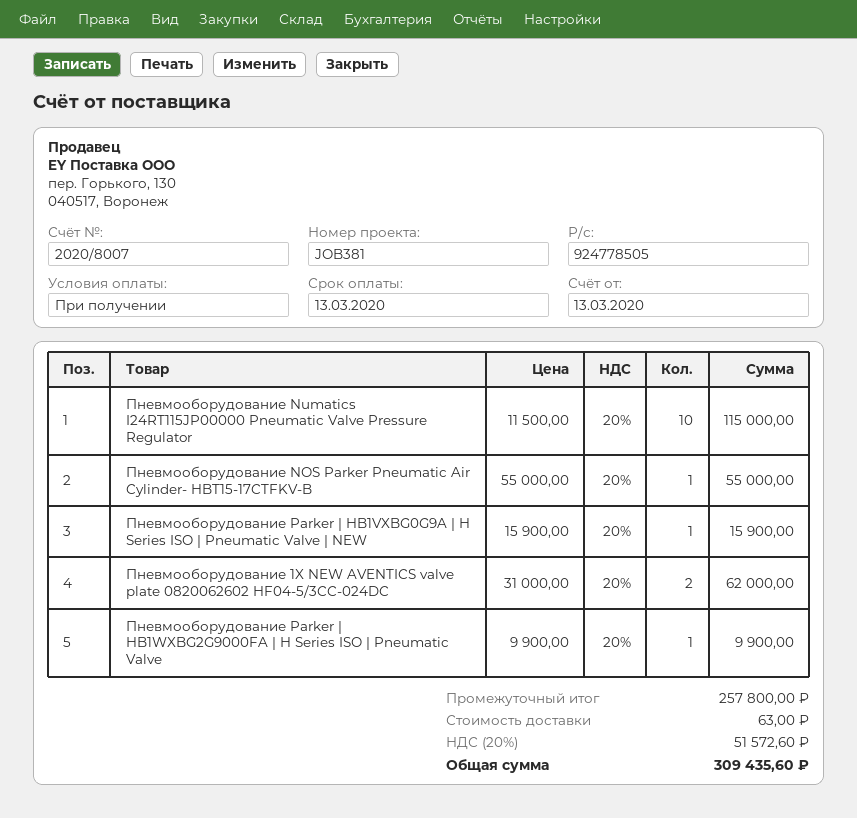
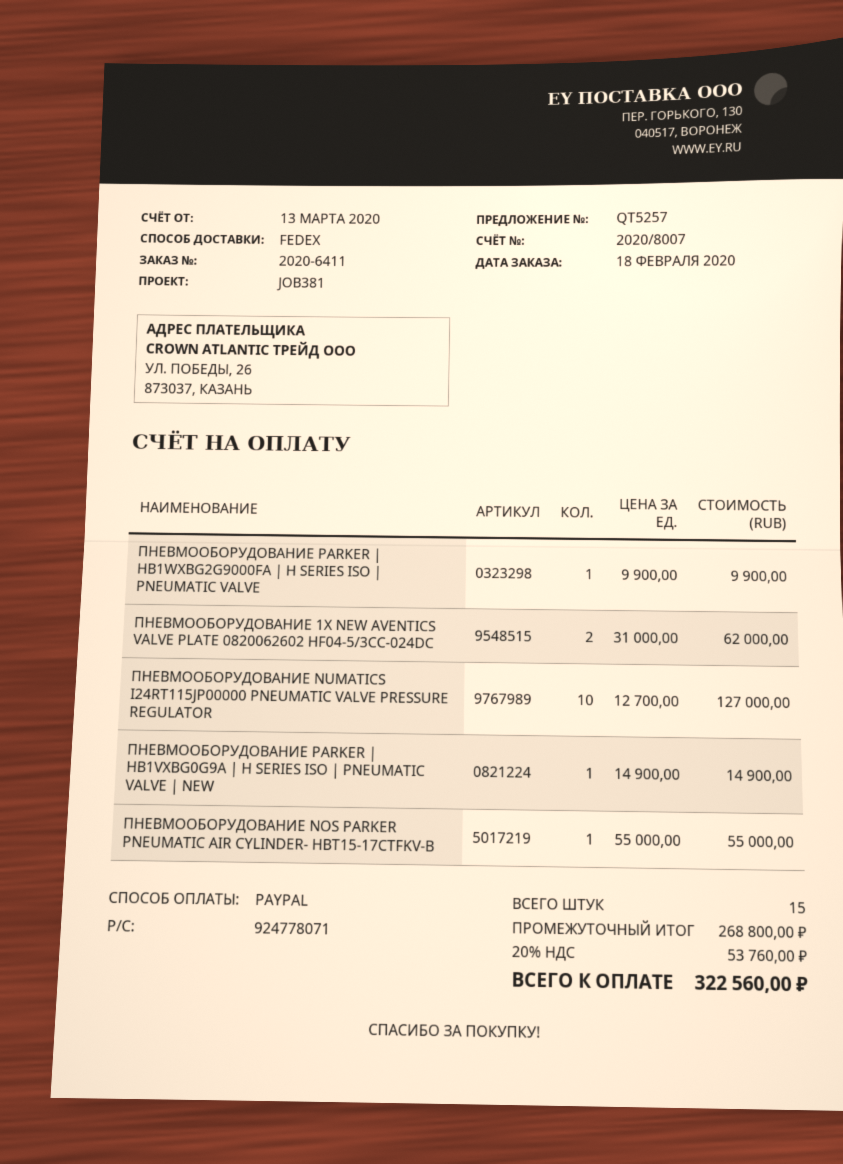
bank account: 924778505 -> 924778071
Пневмооборудование Numatics I24RT115JP00000 Pneumatic Valve Pressure Regulator: 10 x 11500.00 = 115000.00 -> 10 x 12700.00 = 127000.00
Пневмооборудование Parker | HB1VXBG0G9A | H Series ISO | Pneumatic Valve | NEW: 1 x 15900.00 = 15900.00 -> 1 x 14900.00 = 14900.00
subtotal: 257800.00 -> 268800.00
shipping: 63.00 -> none
tax: 20% = 51572.60 -> 20% = 53760.00
total: 309435.60 -> 322560.00

